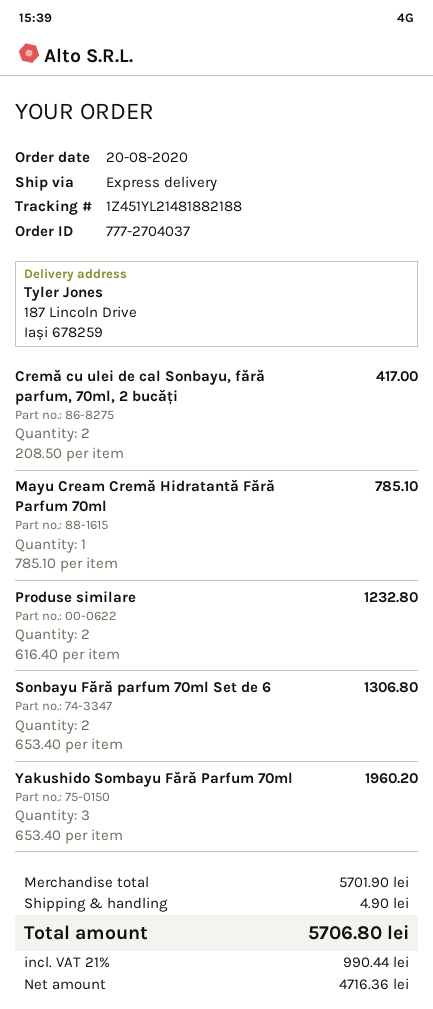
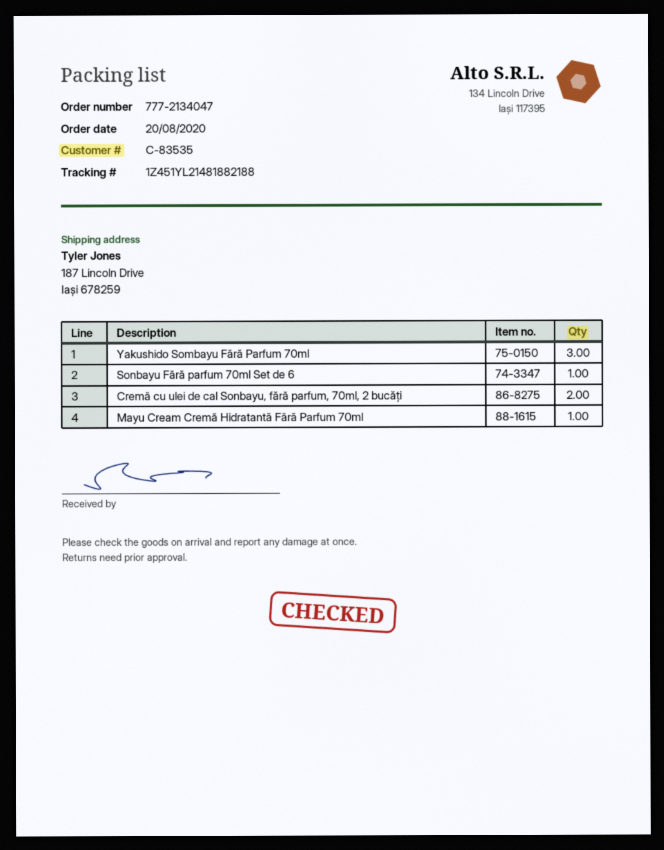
order number: 777-2704037 -> 777-2134047
Produse similare: 2 -> none
Sonbayu Fără parfum 70ml Set de 6: 2 -> 1

